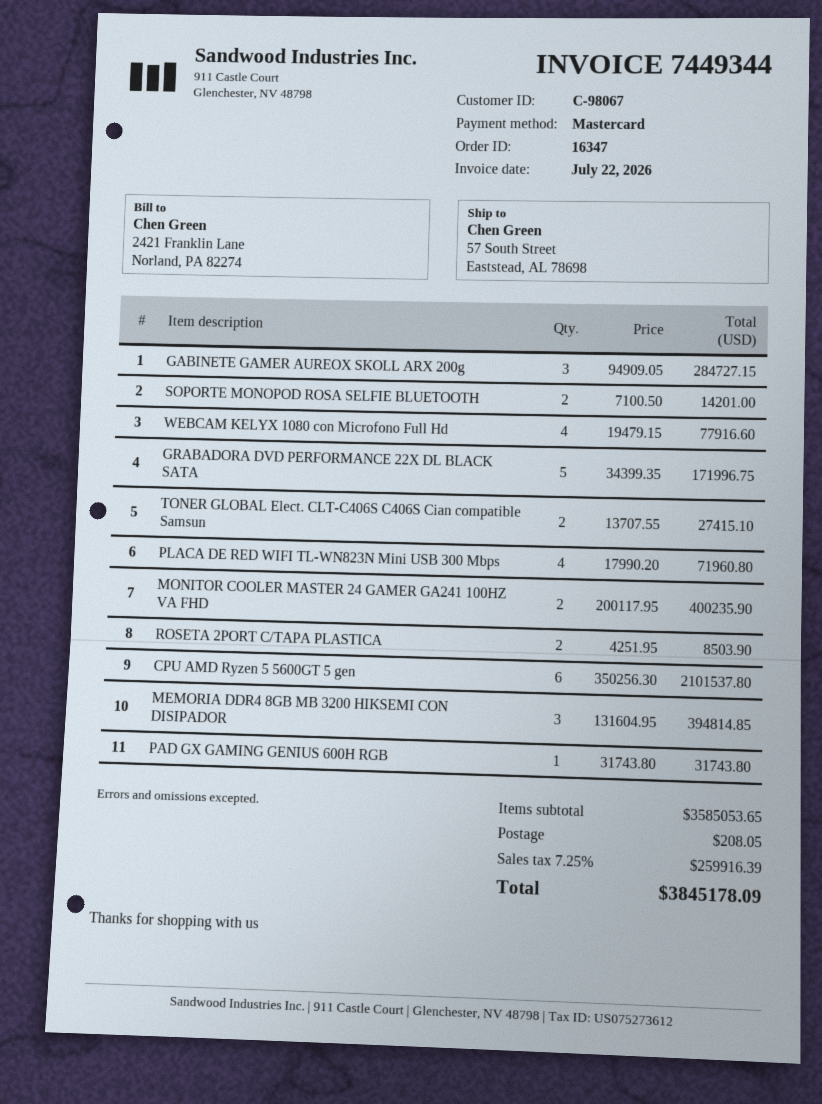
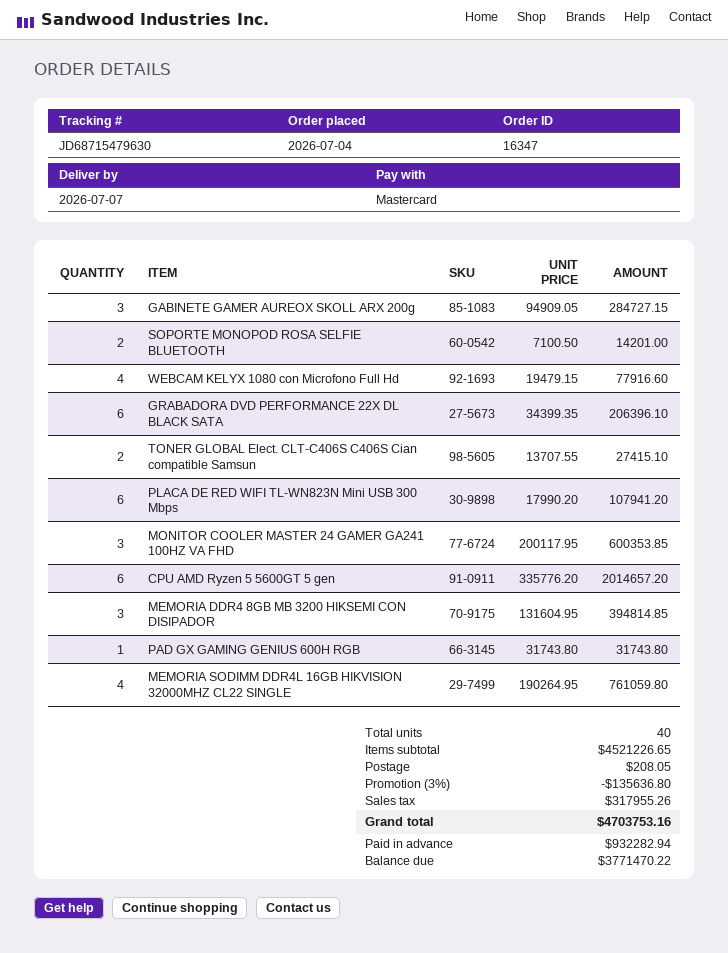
GRABADORA DVD PERFORMANCE 22X DL BLACK SATA: 5 x 34399.35 = 171996.75 -> 6 x 34399.35 = 206396.10
PLACA DE RED WIFI TL-WN823N Mini USB 300 Mbps: 4 x 17990.20 = 71960.80 -> 6 x 17990.20 = 107941.20
MONITOR COOLER MASTER 24 GAMER GA241 100HZ VA FHD: 2 x 200117.95 = 400235.90 -> 3 x 200117.95 = 600353.85
ROSETA 2PORT C/TAPA PLASTICA: 2 x 4251.95 = 8503.90 -> none
CPU AMD Ryzen 5 5600GT 5 gen: 6 x 350256.30 = 2101537.80 -> 6 x 335776.20 = 2014657.20
MEMORIA SODIMM DDR4L 16GB HIKVISION 32000MHZ CL22 SINGLE: none -> 4 x 190264.95 = 761059.80
subtotal: 3585053.65 -> 4521226.65
discount: none -> 3% = 135636.80
tax: 259916.39 -> 317955.26
total: 3845178.09 -> 4703753.16

